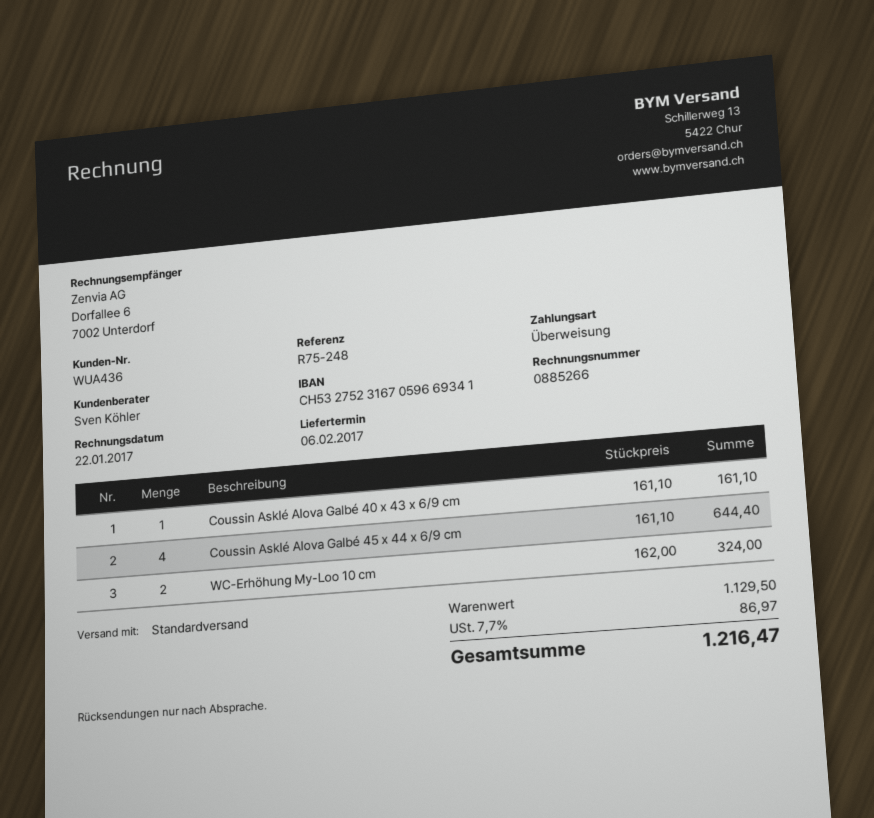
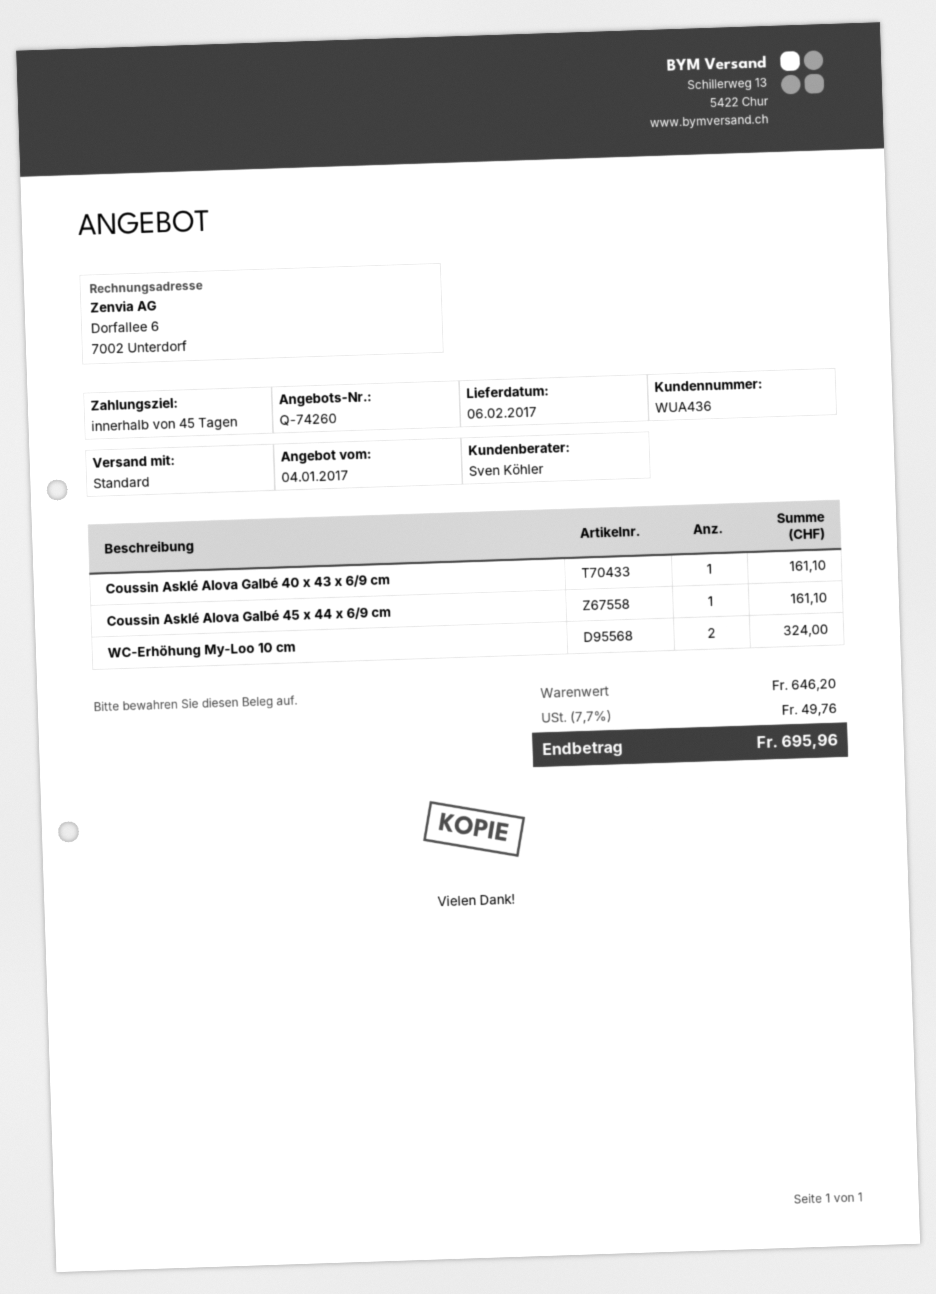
Coussin Asklé Alova Galbé 45 x 44 x 6/9 cm: 4 for 644.40 -> 1 for 161.10
subtotal: 1129.50 -> 646.20
tax: 7.7% = 86.97 -> 7.7% = 49.76
total: 1216.47 -> 695.96

